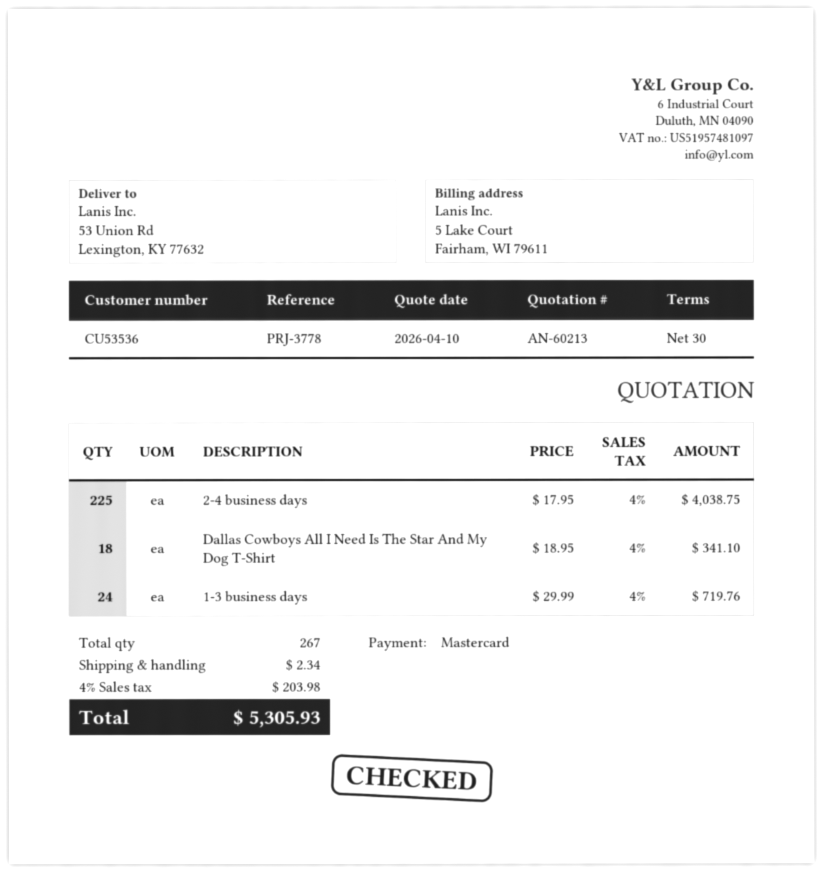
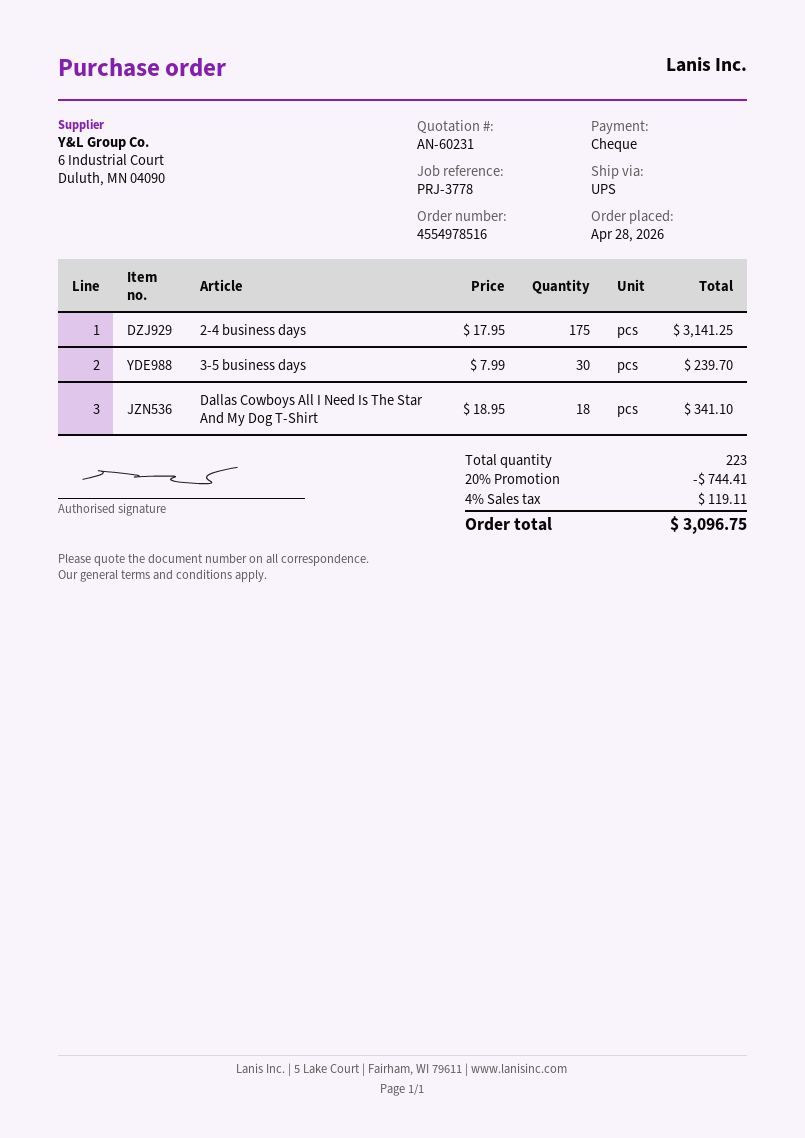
quote number: AN-60213 -> AN-60231
payment method: Mastercard -> cheque
2-4 business days: 225 x 17.95 = 4038.75 -> 175 x 17.95 = 3141.25
1-3 business days: 24 x 29.99 = 719.76 -> none
3-5 business days: none -> 30 x 7.99 = 239.70
total quantity: 267 -> 223
discount: none -> 20% = 744.41
shipping: 2.34 -> none
tax: 4% = 203.98 -> 4% = 119.11
total: 5305.93 -> 3096.75

